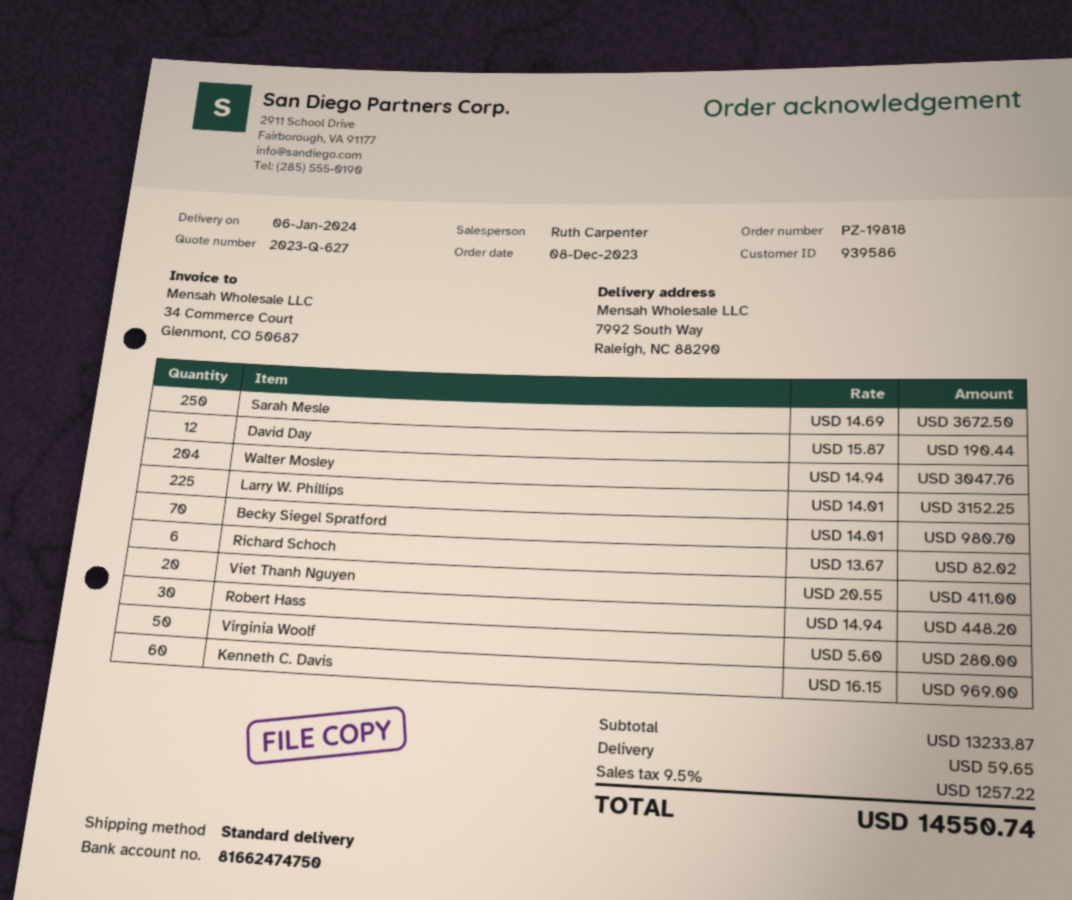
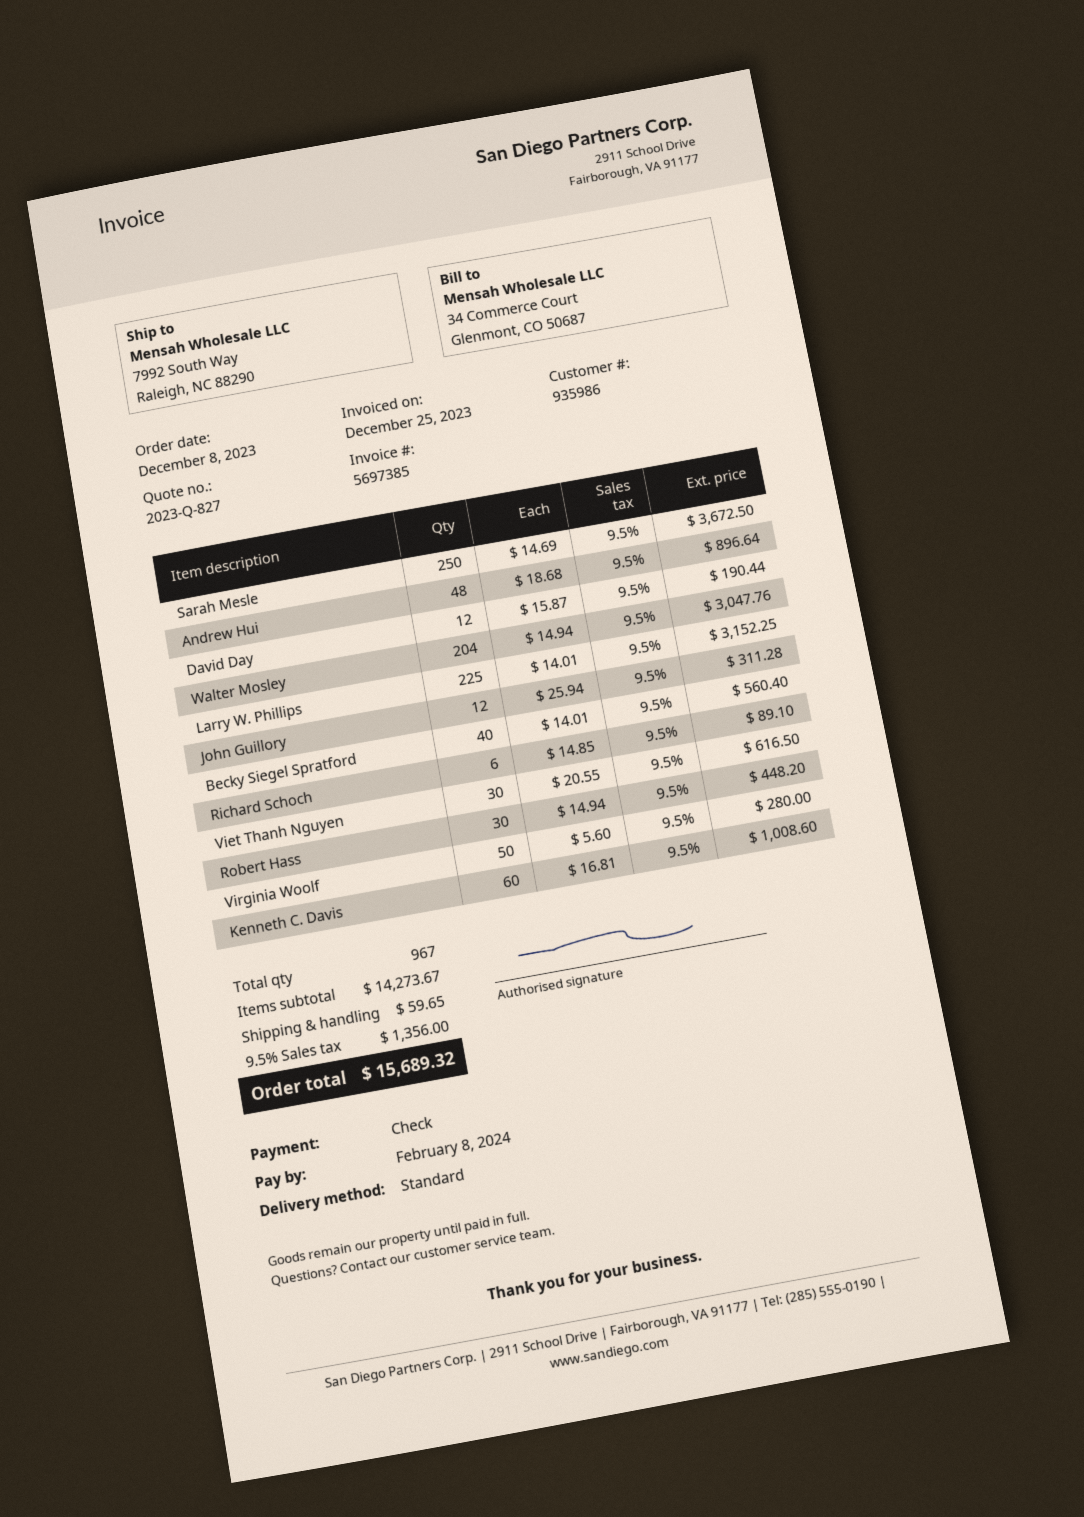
quote number: 2023-Q-627 -> 2023-Q-827
customer number: 939586 -> 935986
Becky Siegel Spratford: 70 x 14.01 = 980.70 -> 40 x 14.01 = 560.40
Richard Schoch: 6 x 13.67 = 82.02 -> 6 x 14.85 = 89.10
Viet Thanh Nguyen: 20 x 20.55 = 411.00 -> 30 x 20.55 = 616.50
Kenneth C. Davis: 60 x 16.15 = 969.00 -> 60 x 16.81 = 1008.60
Andrew Hui: none -> 48 x 18.68 = 896.64
John Guillory: none -> 12 x 25.94 = 311.28
subtotal: 13233.87 -> 14273.67
tax: 9.5% = 1257.22 -> 9.5% = 1356.00
total: 14550.74 -> 15689.32

